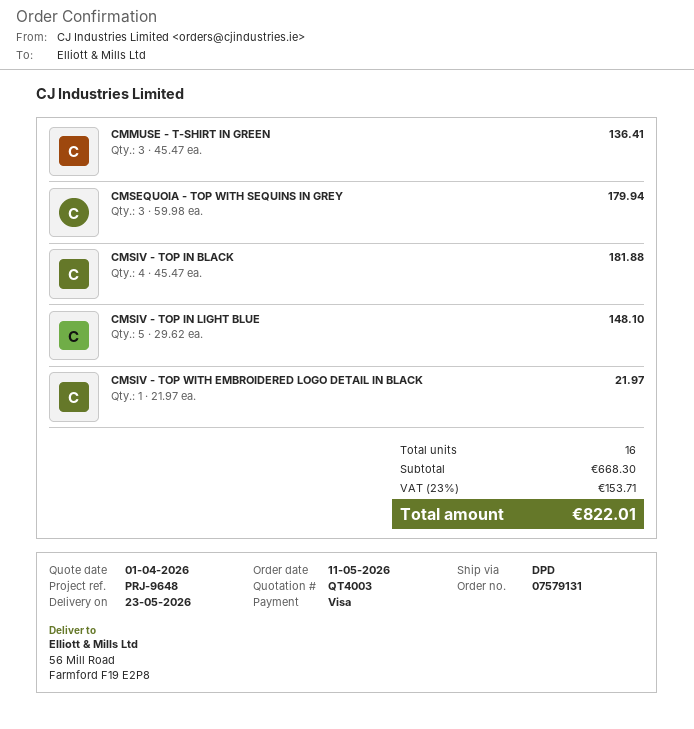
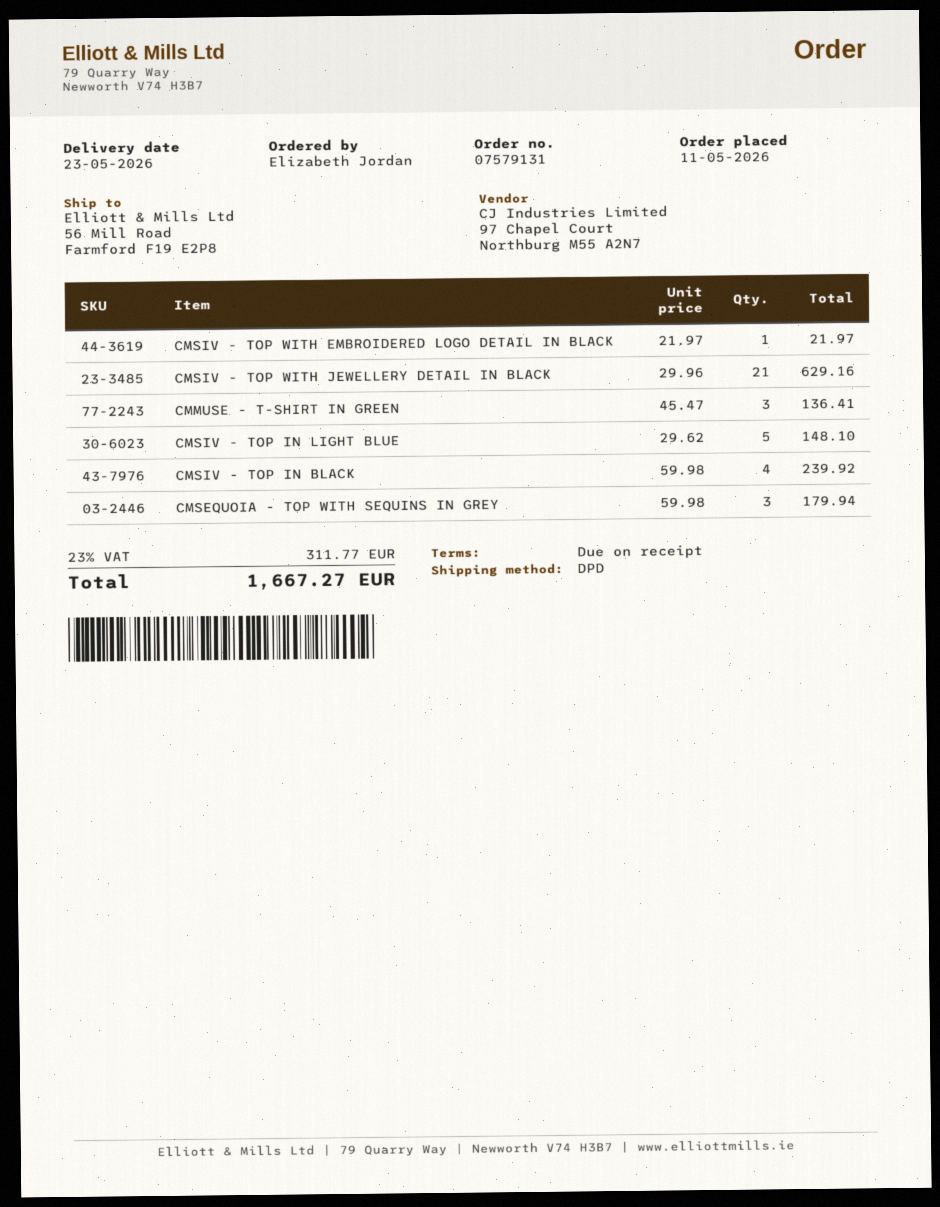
CMSIV - TOP IN BLACK: 4 x 45.47 = 181.88 -> 4 x 59.98 = 239.92
CMSIV - TOP WITH JEWELLERY DETAIL IN BLACK: none -> 21 x 29.96 = 629.16
tax: 23% = 153.71 -> 23% = 311.77
total: 822.01 -> 1667.27

